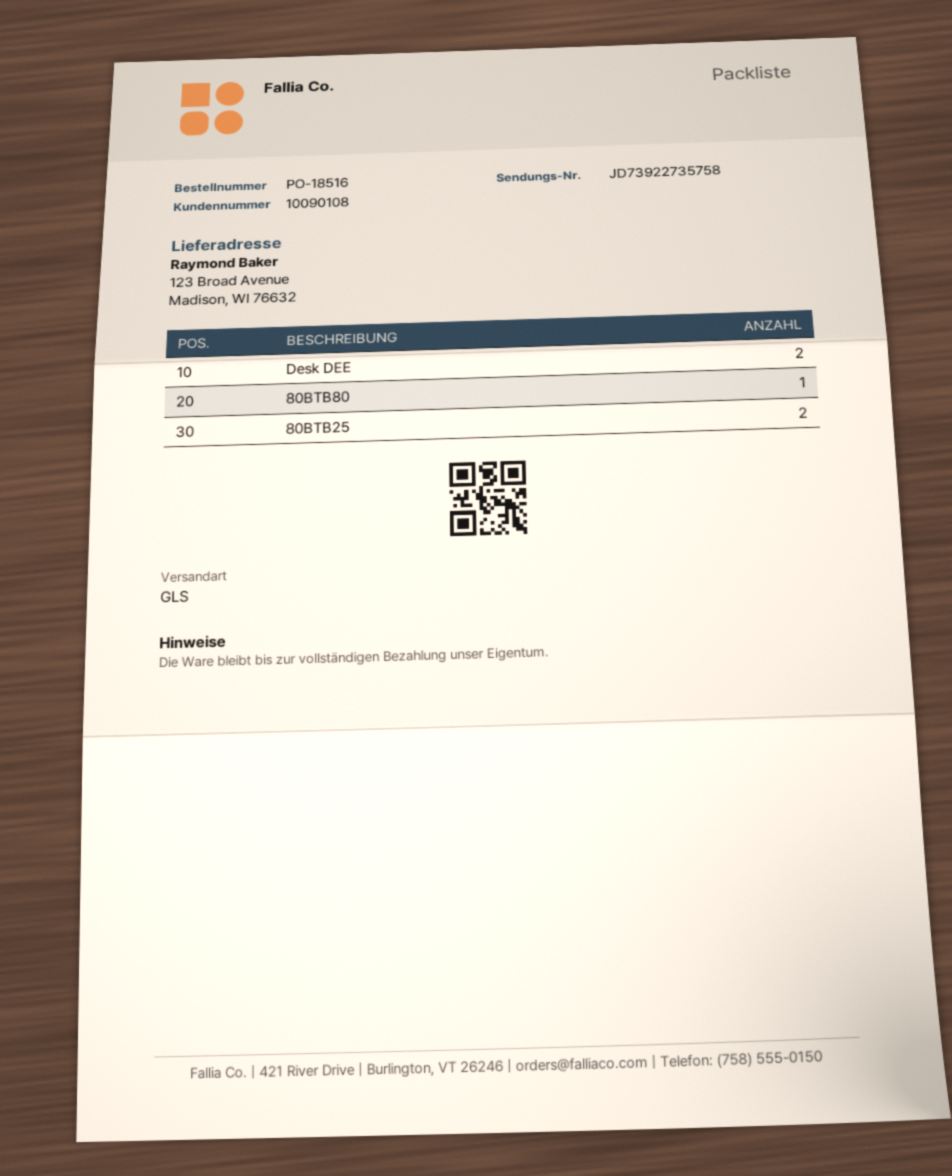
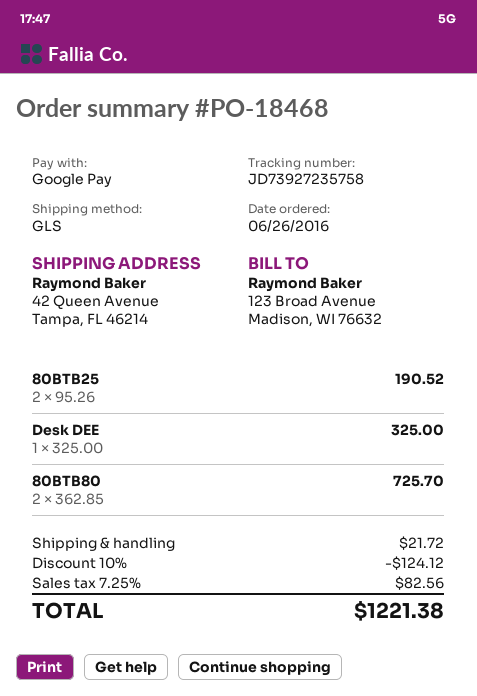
order number: PO-18516 -> PO-18468
tracking number: JD73922735758 -> JD73927235758
ship to: 123 Broad Avenue, Madison, WI 76632 -> 42 Queen Avenue, Tampa, FL 46214
Desk DEE: 2 -> 1
80BTB80: 1 -> 2

